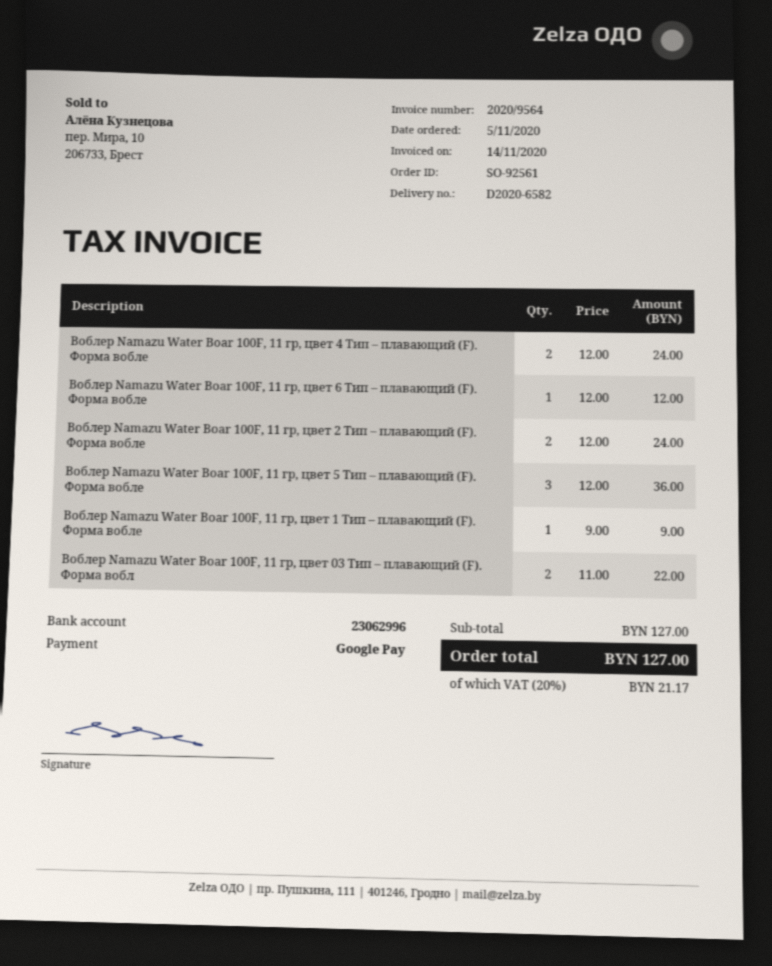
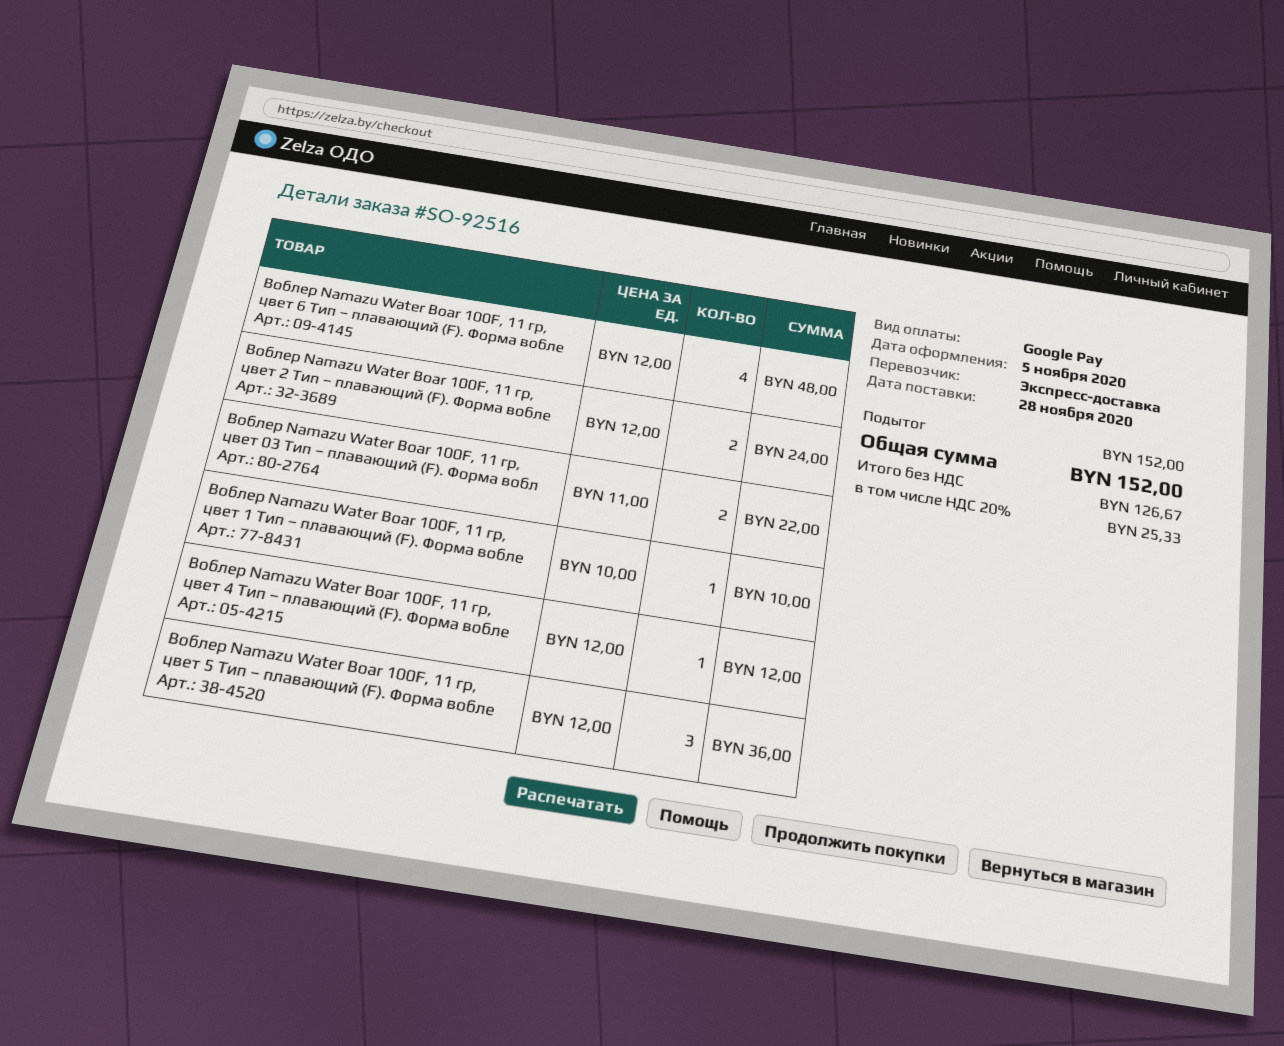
order number: SO-92561 -> SO-92516
Воблер Namazu Water Boar 100F, 11 гр, цвет 4 Тип – плавающий (F). Форма вобле: 2 x 12.00 = 24.00 -> 1 x 12.00 = 12.00
Воблер Namazu Water Boar 100F, 11 гр, цвет 6 Тип – плавающий (F). Форма вобле: 1 x 12.00 = 12.00 -> 4 x 12.00 = 48.00
Воблер Namazu Water Boar 100F, 11 гр, цвет 1 Тип – плавающий (F). Форма вобле: 1 x 9.00 = 9.00 -> 1 x 10.00 = 10.00
subtotal: 127.00 -> 152.00
tax: 20% = 21.17 -> 20% = 25.33
total: 127.00 -> 152.00

